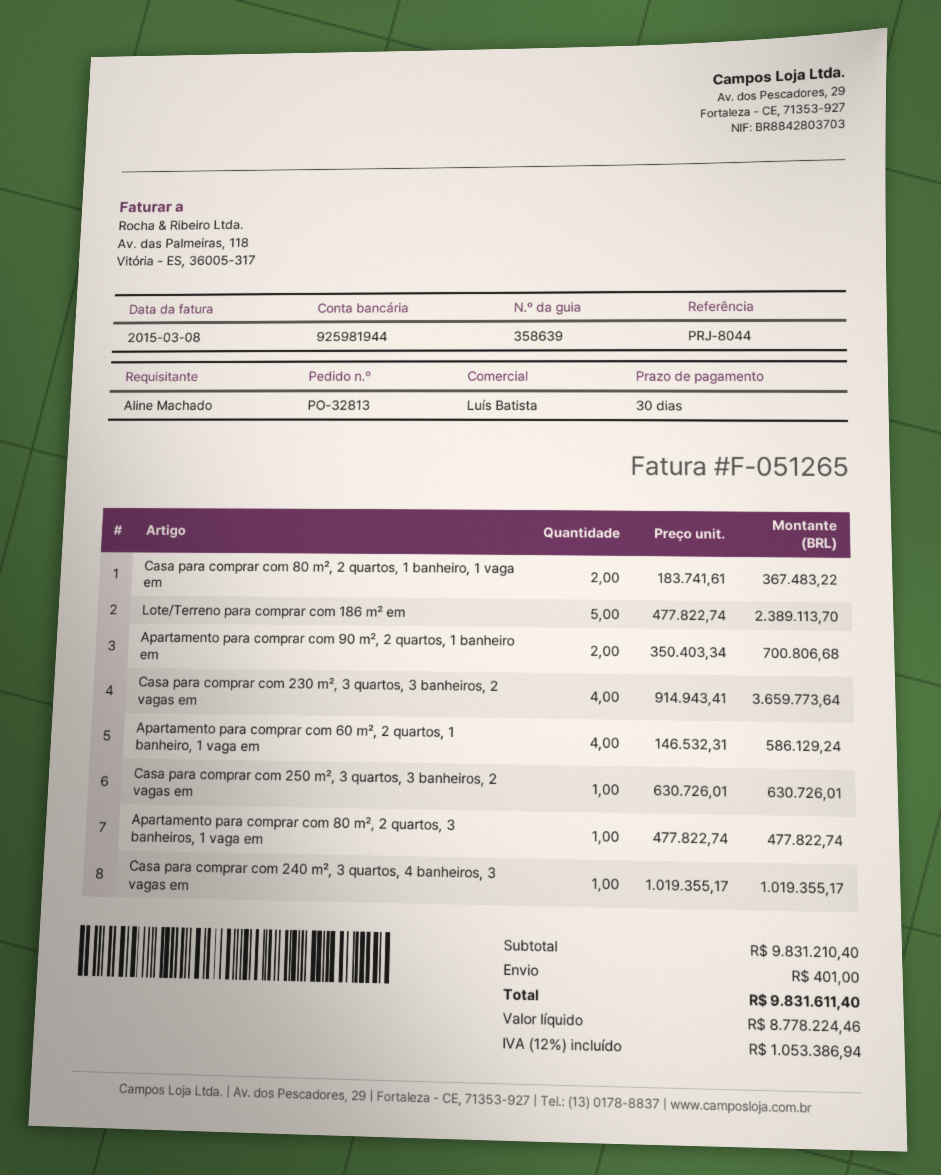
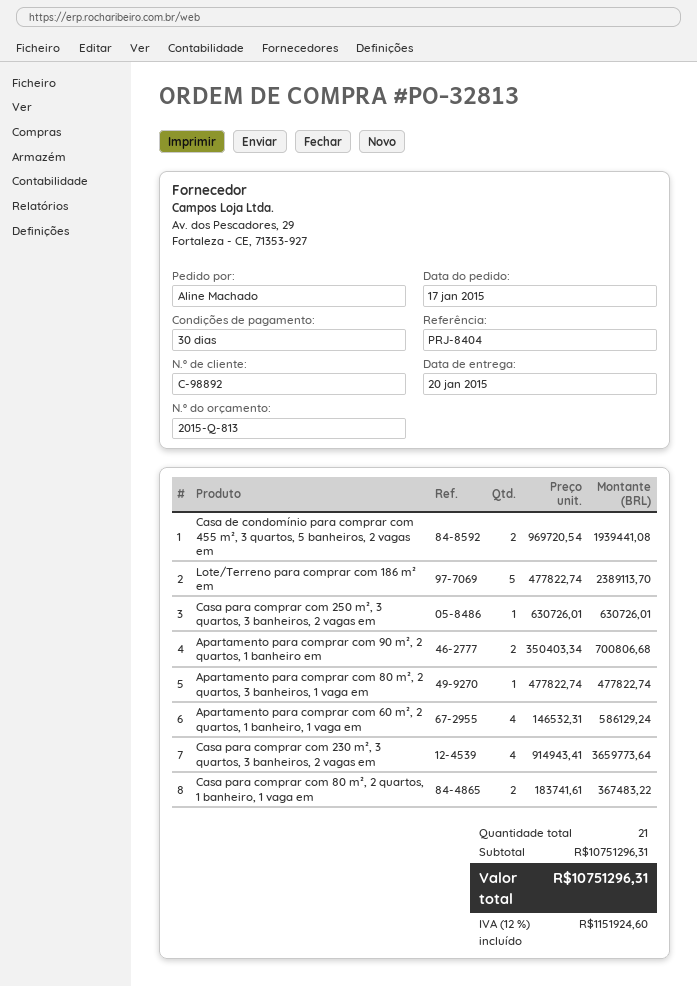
reference: PRJ-8044 -> PRJ-8404
Casa para comprar com 240 m², 3 quartos, 4 banheiros, 3 vagas em: 1 x 1019355.17 = 1019355.17 -> none
Casa de condomínio para comprar com 455 m², 3 quartos, 5 banheiros, 2 vagas em: none -> 2 x 969720.54 = 1939441.08
subtotal: 9831210.40 -> 10751296.31
shipping: 401.00 -> none
tax: 12% = 1053386.94 -> 12% = 1151924.60
total: 9831611.40 -> 10751296.31

